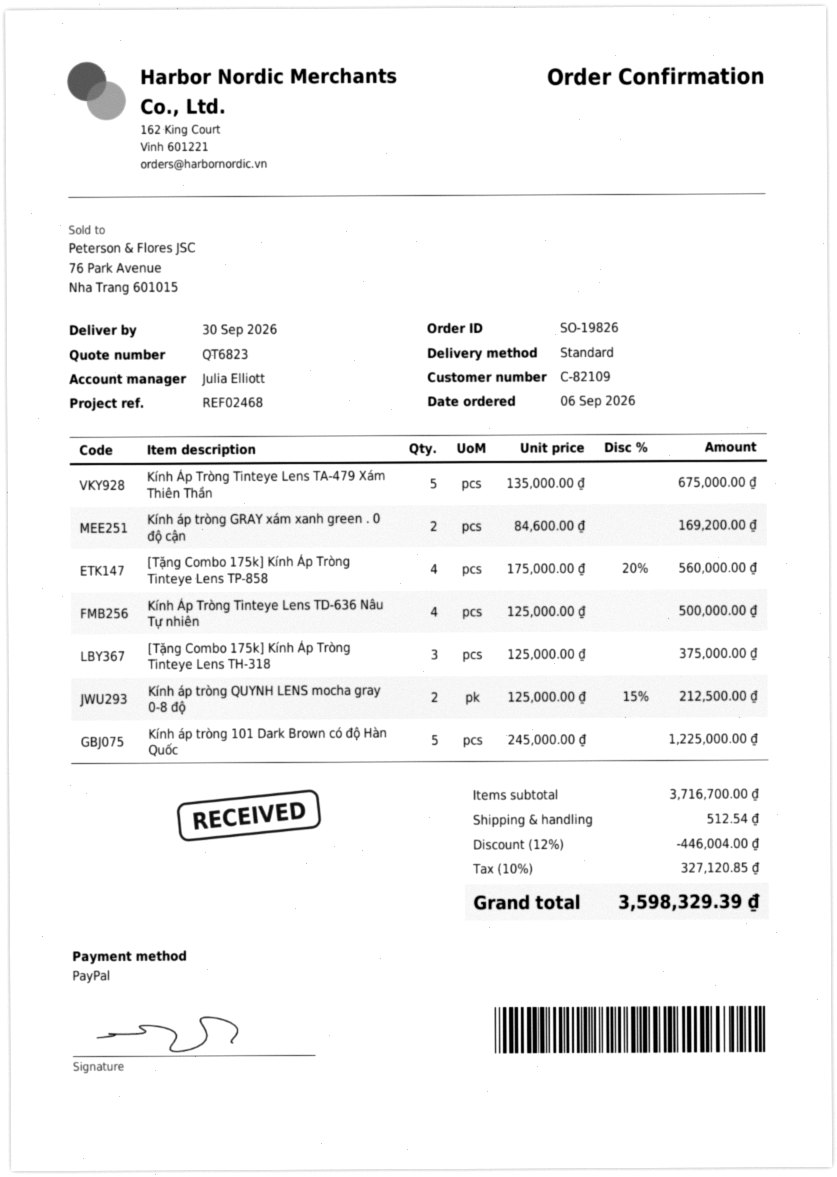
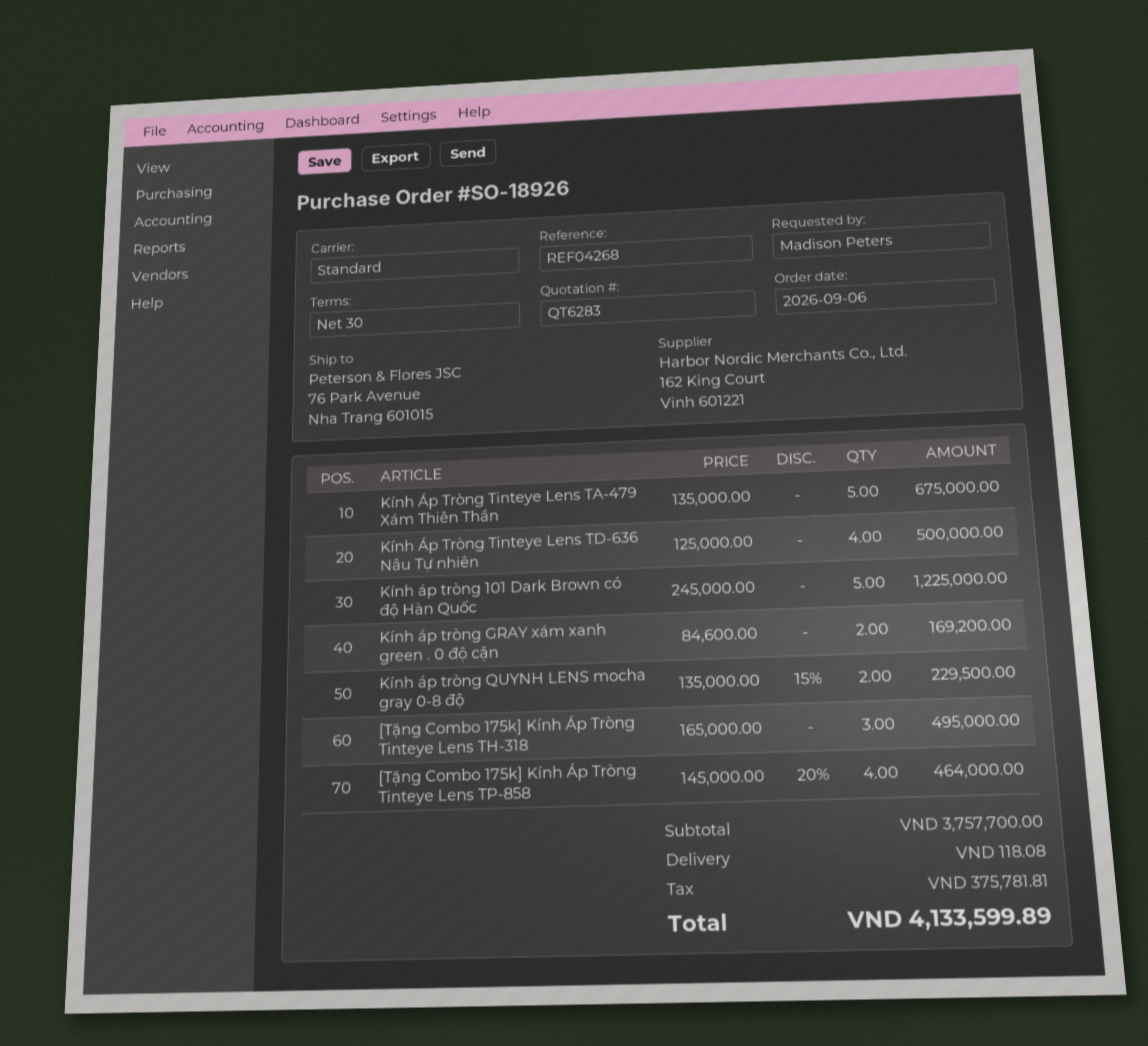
quote number: QT6823 -> QT6283
order number: SO-19826 -> SO-18926
reference: REF02468 -> REF04268
[Tặng Combo 175k] Kính Áp Tròng Tinteye Lens TP-858: 4 x 175000.00 - 20% = 560000.00 -> 4 x 145000.00 - 20% = 464000.00
[Tặng Combo 175k] Kính Áp Tròng Tinteye Lens TH-318: 3 x 125000.00 = 375000.00 -> 3 x 165000.00 = 495000.00
Kính áp tròng QUYNH LENS mocha gray 0-8 độ: 2 x 125000.00 - 15% = 212500.00 -> 2 x 135000.00 - 15% = 229500.00
subtotal: 3716700.00 -> 3757700.00
discount: 12% = 446004.00 -> none
shipping: 512.54 -> 118.08
tax: 327120.85 -> 375781.81
total: 3598329.39 -> 4133599.89

